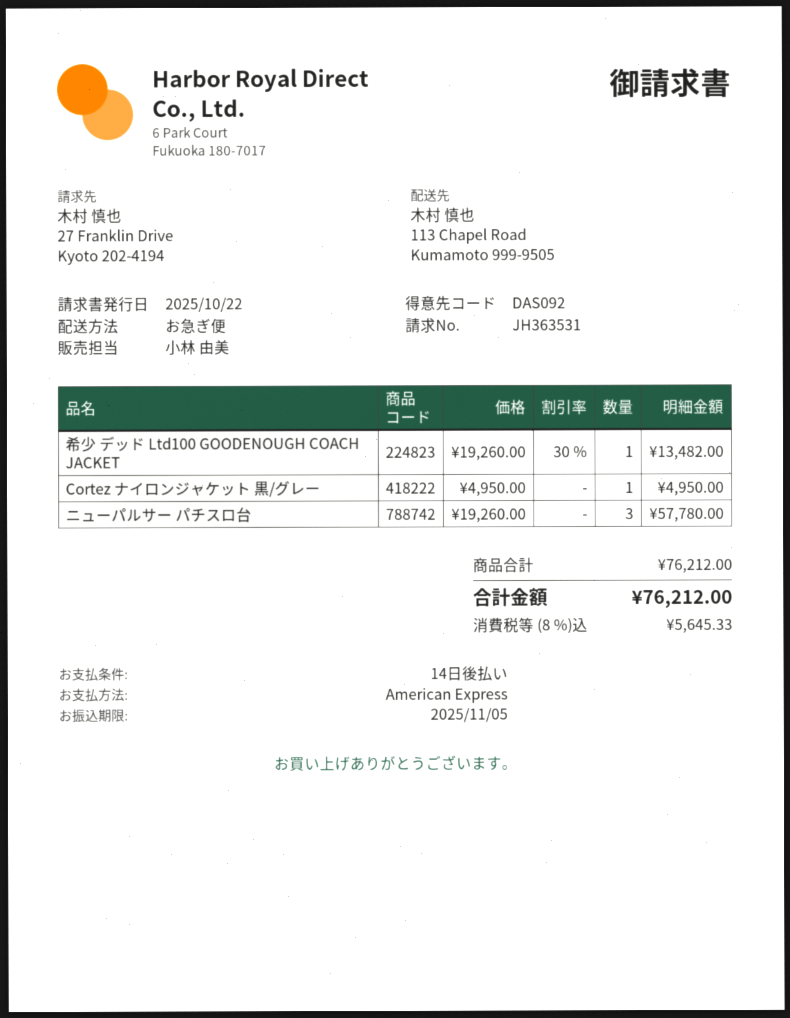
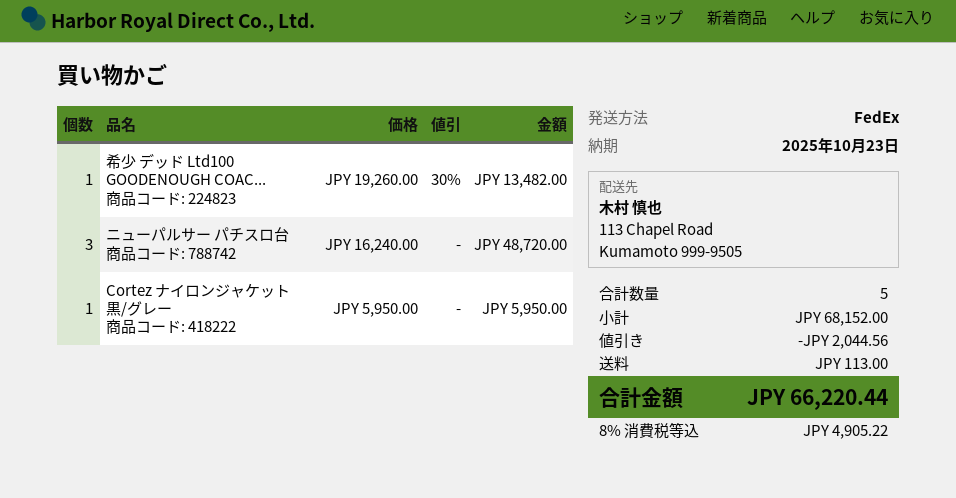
shipping method: express -> FedEx
Cortez ナイロンジャケット 黒/グレー: 1 x 4950.00 = 4950.00 -> 1 x 5950.00 = 5950.00
ニューパルサー パチスロ台: 3 x 19260.00 = 57780.00 -> 3 x 16240.00 = 48720.00
subtotal: 76212.00 -> 68152.00
discount: none -> 2044.56
shipping: none -> 113.00
tax: 8% = 5645.33 -> 8% = 4905.22
total: 76212.00 -> 66220.44

